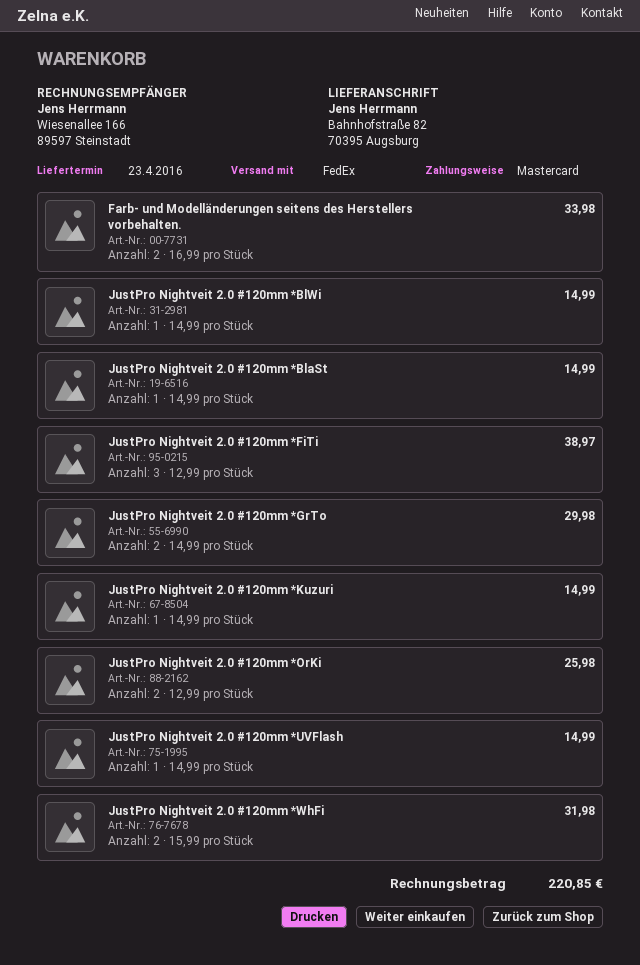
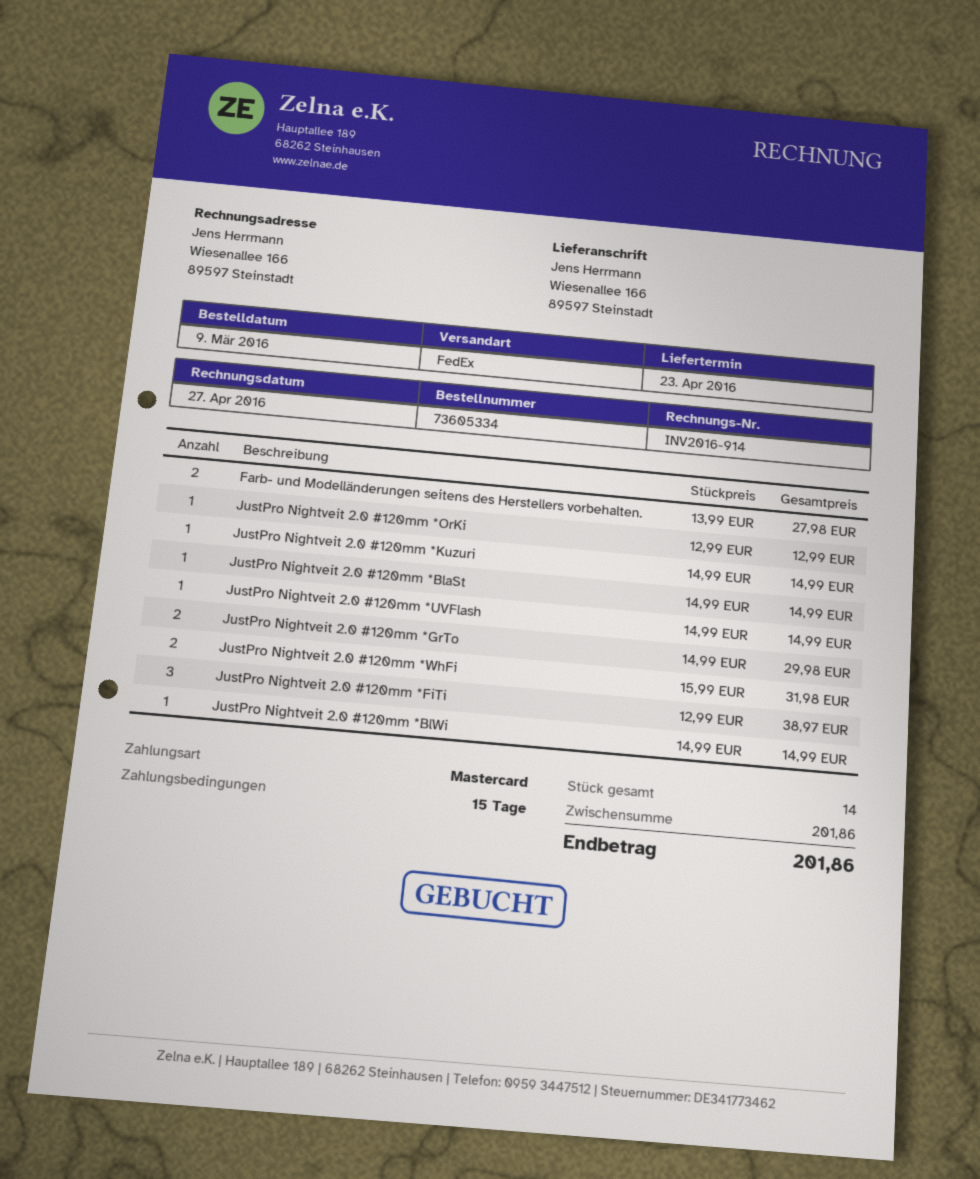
ship to: Bahnhofstraße 82, 70395 Augsburg -> Wiesenallee 166, 89597 Steinstadt
Farb- und Modelländerungen seitens des Herstellers vorbehalten.: 2 x 16.99 = 33.98 -> 2 x 13.99 = 27.98
JustPro Nightveit 2.0 #120mm *OrKi: 2 x 12.99 = 25.98 -> 1 x 12.99 = 12.99
total: 220.85 -> 201.86

